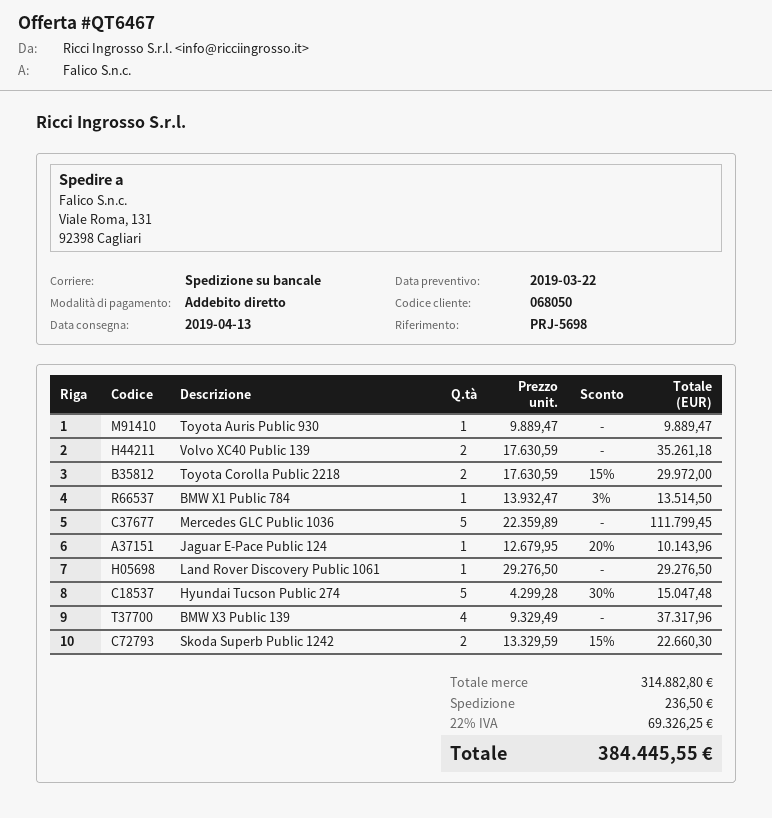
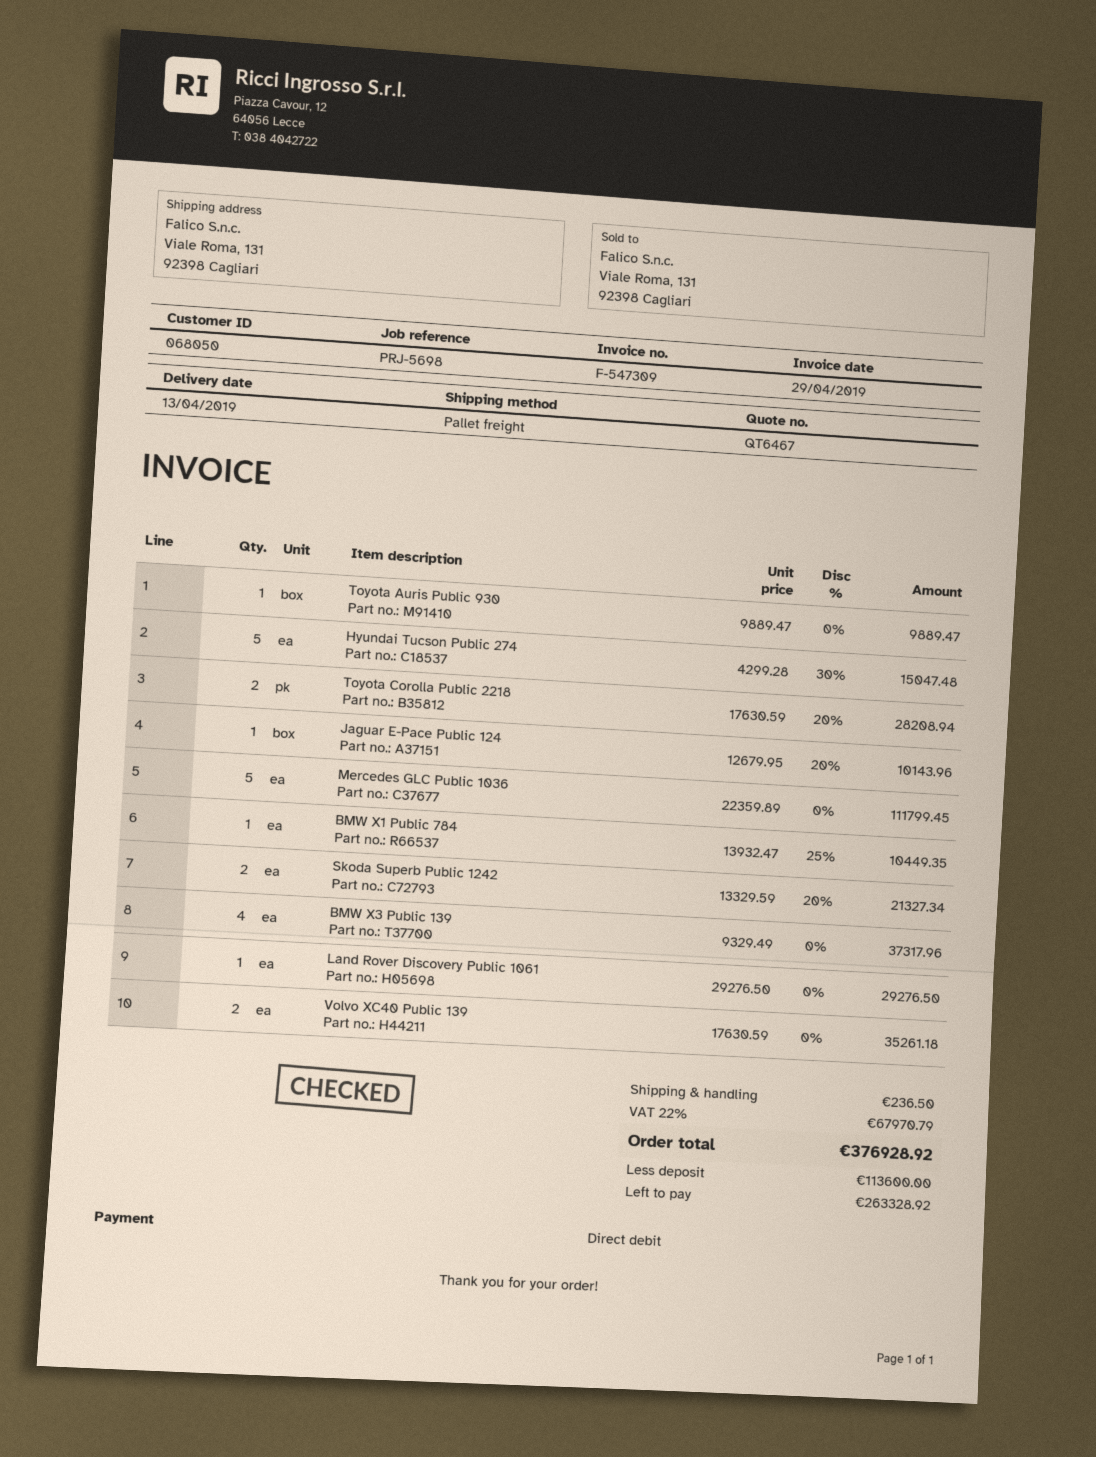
Toyota Corolla Public 2218: 2 x 17630.59 - 15% = 29972.00 -> 2 x 17630.59 - 20% = 28208.94
BMW X1 Public 784: 1 x 13932.47 - 3% = 13514.50 -> 1 x 13932.47 - 25% = 10449.35
Skoda Superb Public 1242: 2 x 13329.59 - 15% = 22660.30 -> 2 x 13329.59 - 20% = 21327.34
tax: 22% = 69326.25 -> 22% = 67970.79
total: 384445.55 -> 376928.92

